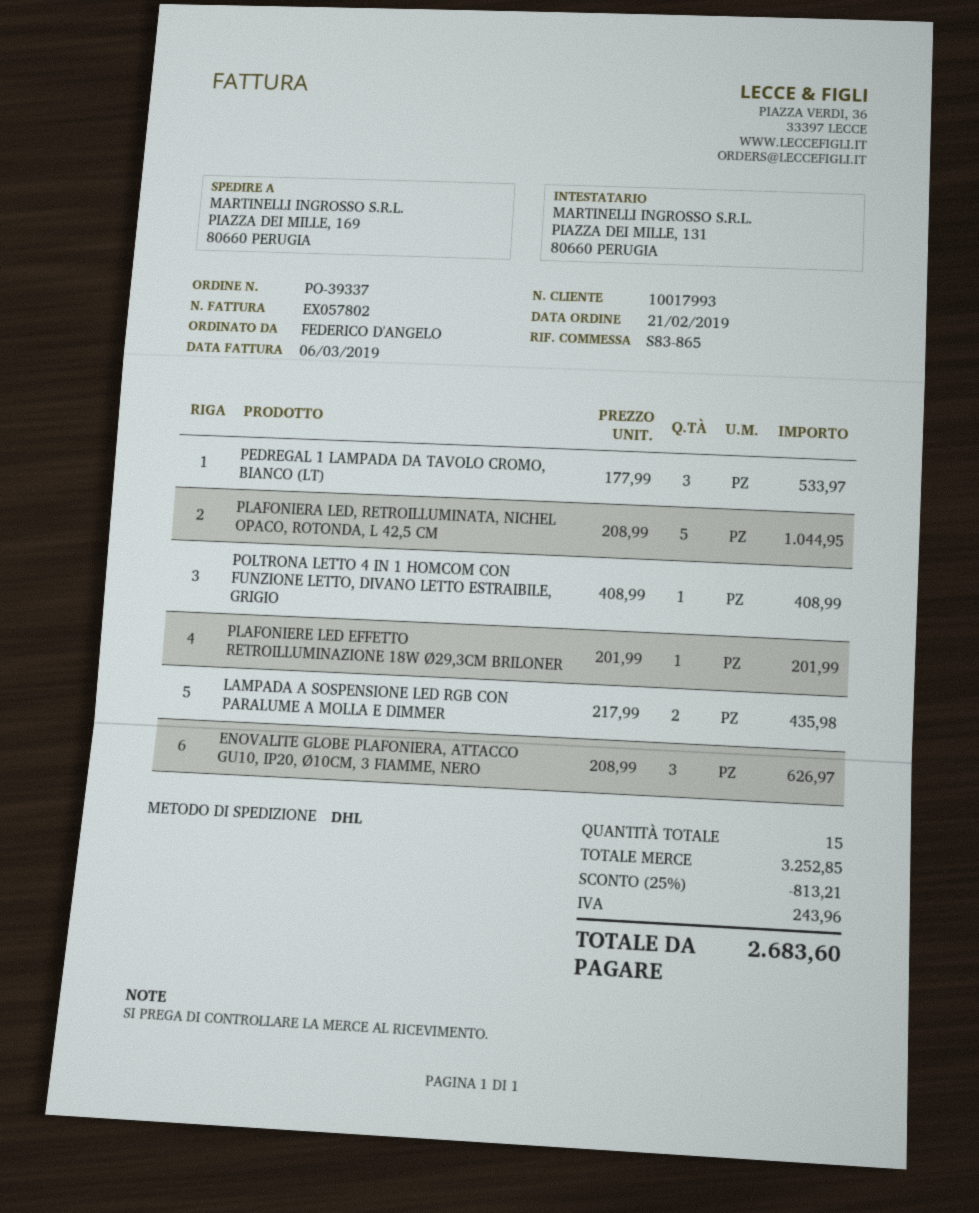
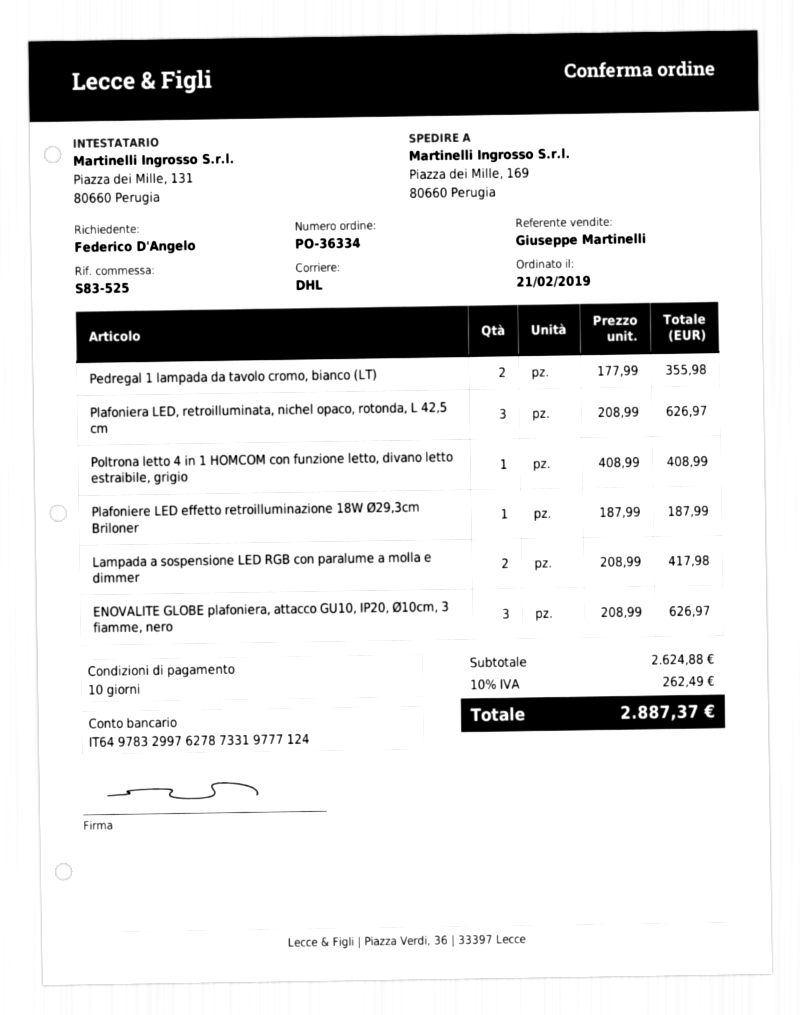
order number: PO-39337 -> PO-36334
reference: S83-865 -> S83-525
PEDREGAL 1 LAMPADA DA TAVOLO CROMO, BIANCO (LT): 3 x 177.99 = 533.97 -> 2 x 177.99 = 355.98
PLAFONIERA LED, RETROILLUMINATA, NICHEL OPACO, ROTONDA, L 42,5 CM: 5 x 208.99 = 1044.95 -> 3 x 208.99 = 626.97
PLAFONIERE LED EFFETTO RETROILLUMINAZIONE 18W Ø29,3CM BRILONER: 1 x 201.99 = 201.99 -> 1 x 187.99 = 187.99
LAMPADA A SOSPENSIONE LED RGB CON PARALUME A MOLLA E DIMMER: 2 x 217.99 = 435.98 -> 2 x 208.99 = 417.98
subtotal: 3252.85 -> 2624.88
discount: 25% = 813.21 -> none
tax: 243.96 -> 262.49
total: 2683.60 -> 2887.37

